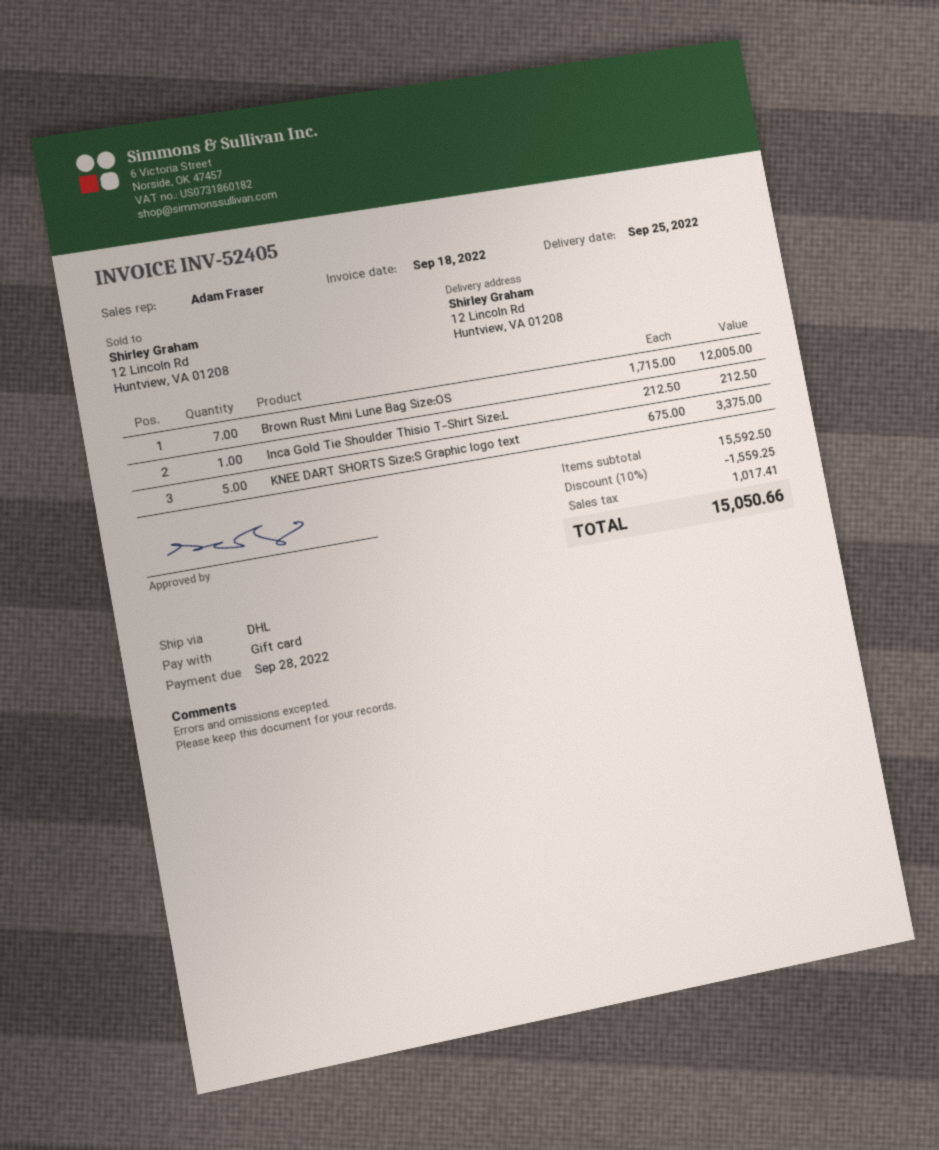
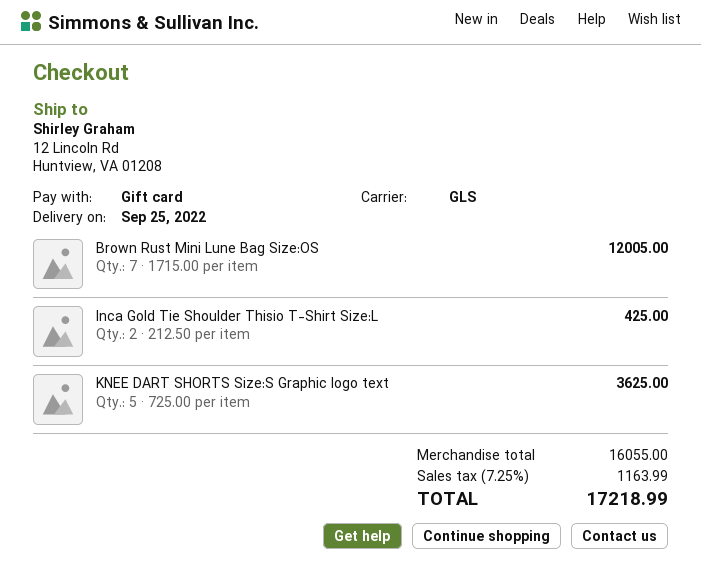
shipping method: DHL -> GLS
Inca Gold Tie Shoulder Thisio T-Shirt Size:L: 1 x 212.50 = 212.50 -> 2 x 212.50 = 425.00
KNEE DART SHORTS Size:S Graphic logo text: 5 x 675.00 = 3375.00 -> 5 x 725.00 = 3625.00
subtotal: 15592.50 -> 16055.00
discount: 10% = 1559.25 -> none
tax: 1017.41 -> 1163.99
total: 15050.66 -> 17218.99

